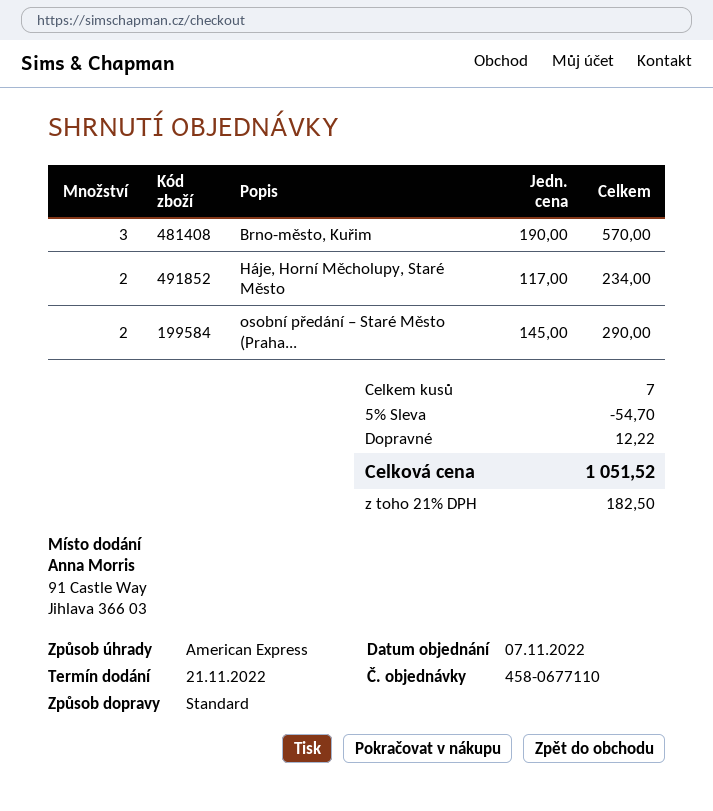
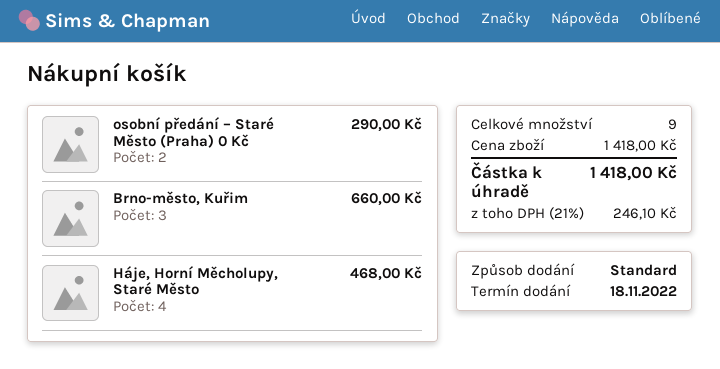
delivery date: 2022-11-21 -> 2022-11-18
Brno-město, Kuřim: 3 for 570.00 -> 3 for 660.00
Háje, Horní Měcholupy, Staré Město: 2 for 234.00 -> 4 for 468.00
total quantity: 7 -> 9
discount: 5% = 54.70 -> none
shipping: 12.22 -> none
tax: 21% = 182.50 -> 21% = 246.10
total: 1051.52 -> 1418.00

